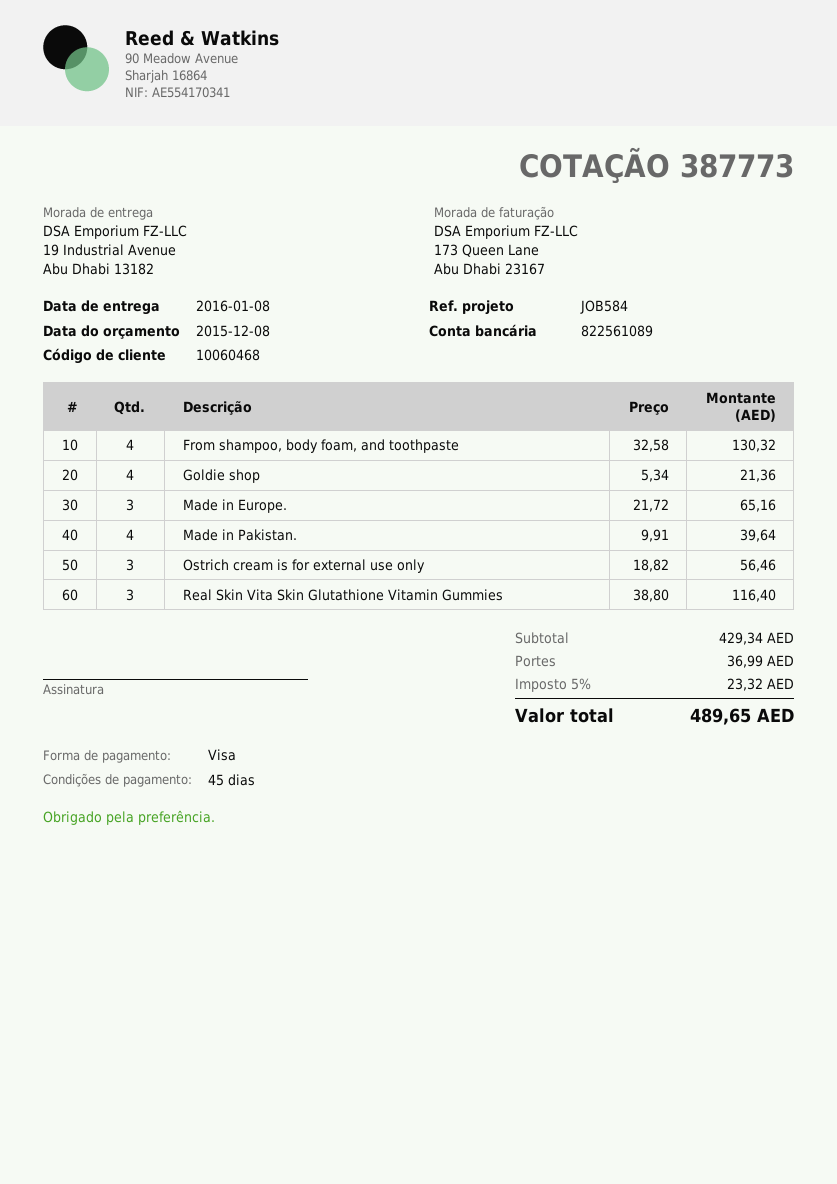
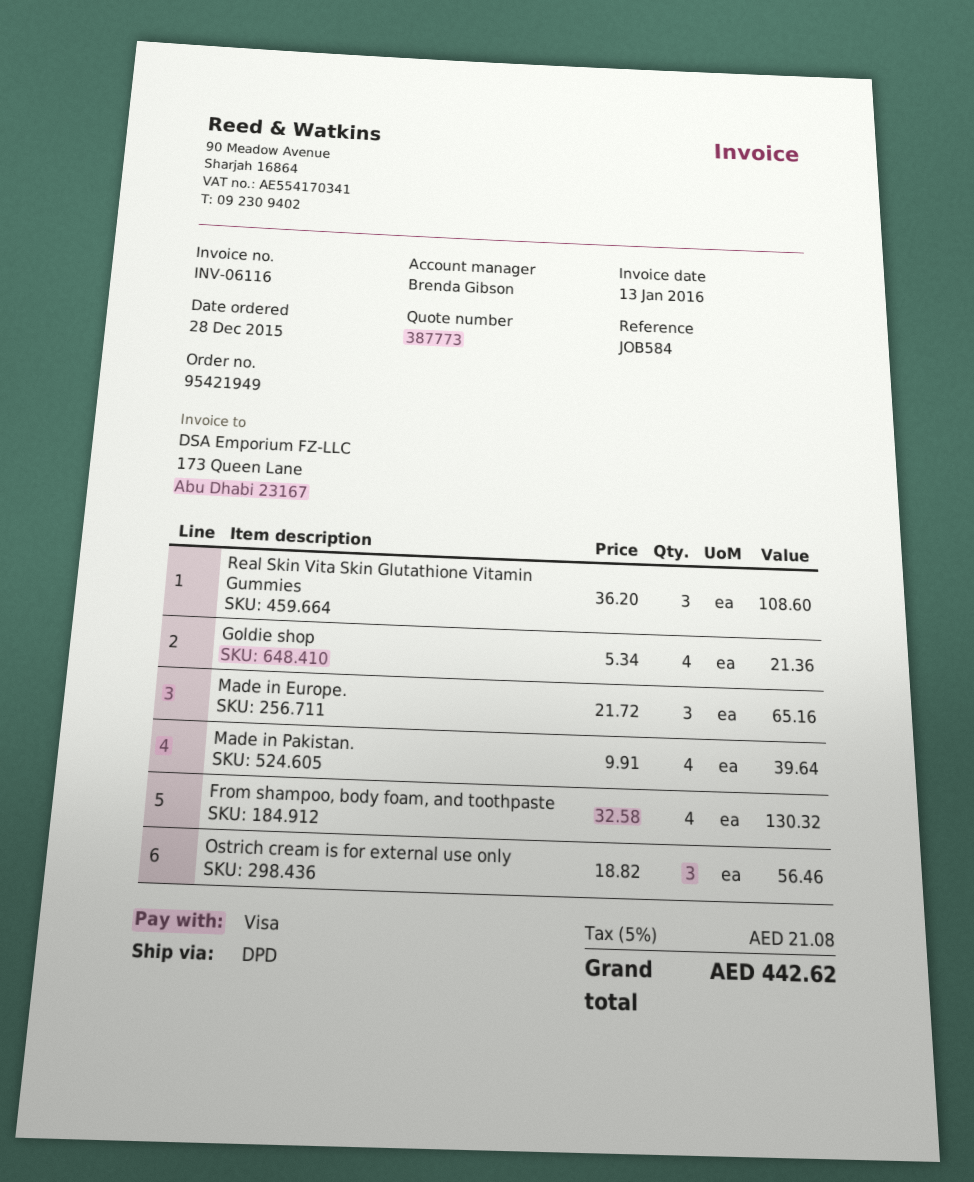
Real Skin Vita Skin Glutathione Vitamin Gummies: 3 x 38.80 = 116.40 -> 3 x 36.20 = 108.60
shipping: 36.99 -> none
tax: 5% = 23.32 -> 5% = 21.08
total: 489.65 -> 442.62

